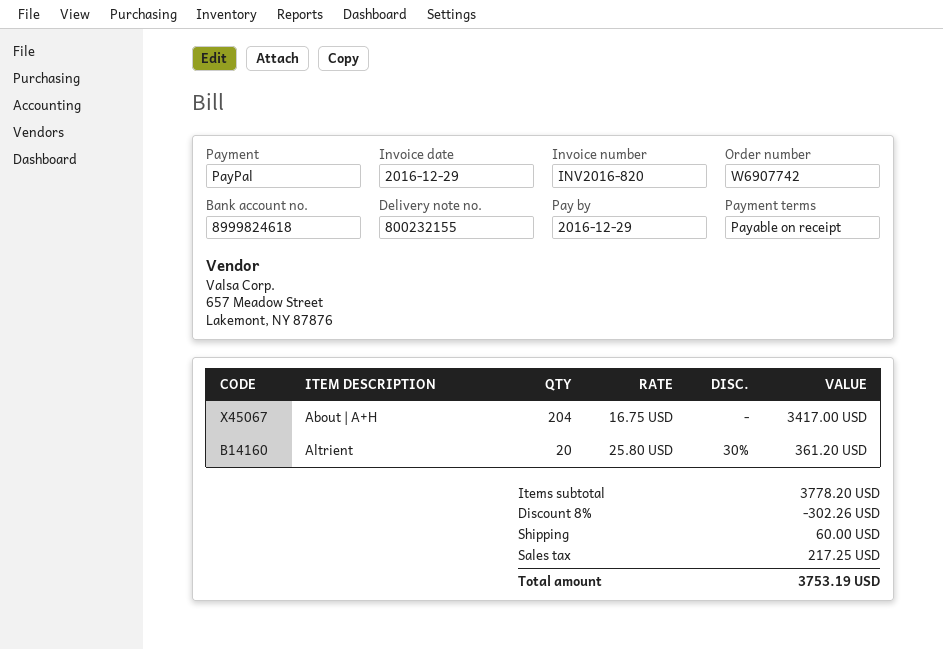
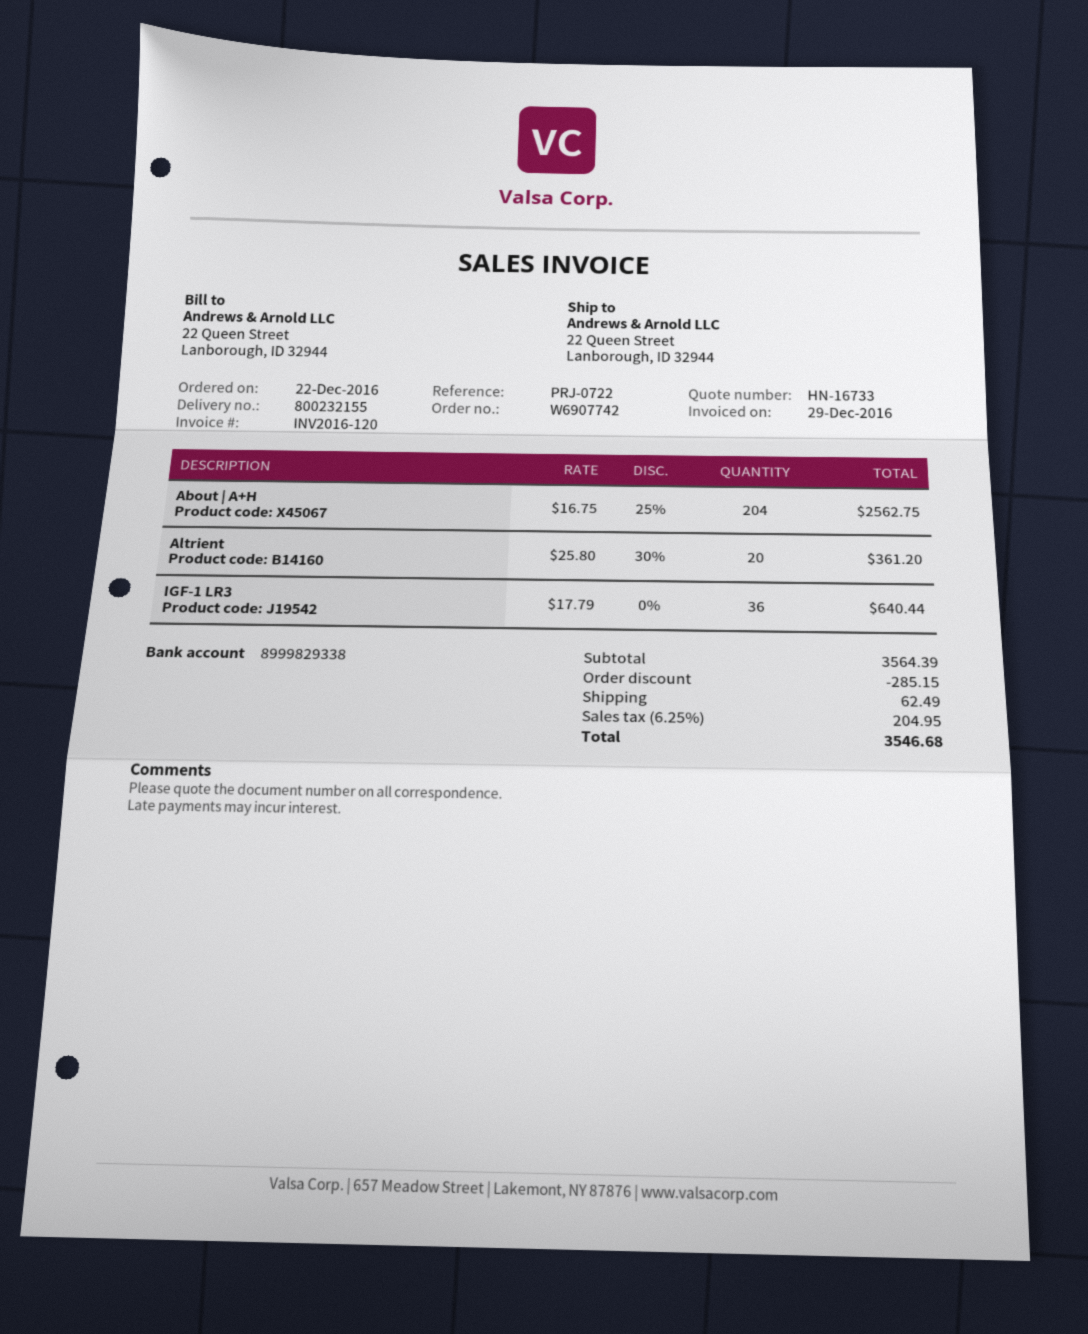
invoice number: INV2016-820 -> INV2016-120
bank account: 8999824618 -> 8999829338
About | A+H: 204 x 16.75 = 3417.00 -> 204 x 16.75 - 25% = 2562.75
IGF-1 LR3: none -> 36 x 17.79 = 640.44
subtotal: 3778.20 -> 3564.39
discount: 302.26 -> 285.15
shipping: 60.00 -> 62.49
tax: 217.25 -> 204.95
total: 3753.19 -> 3546.68

